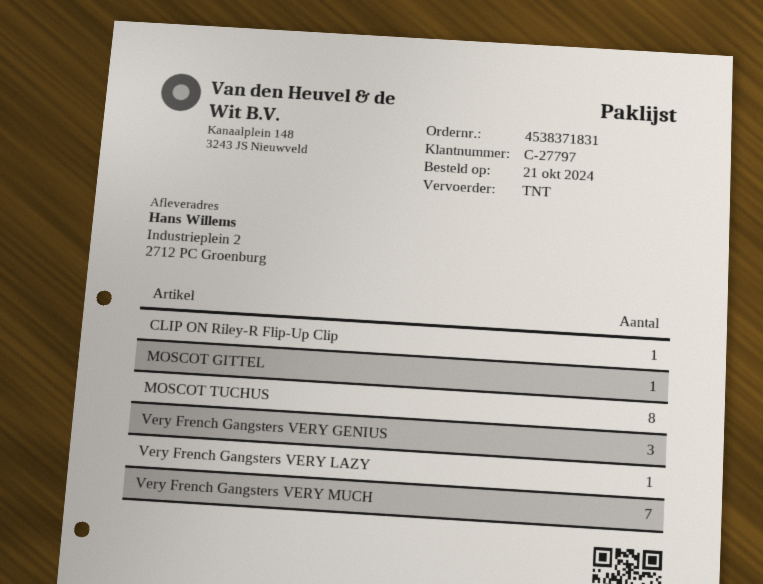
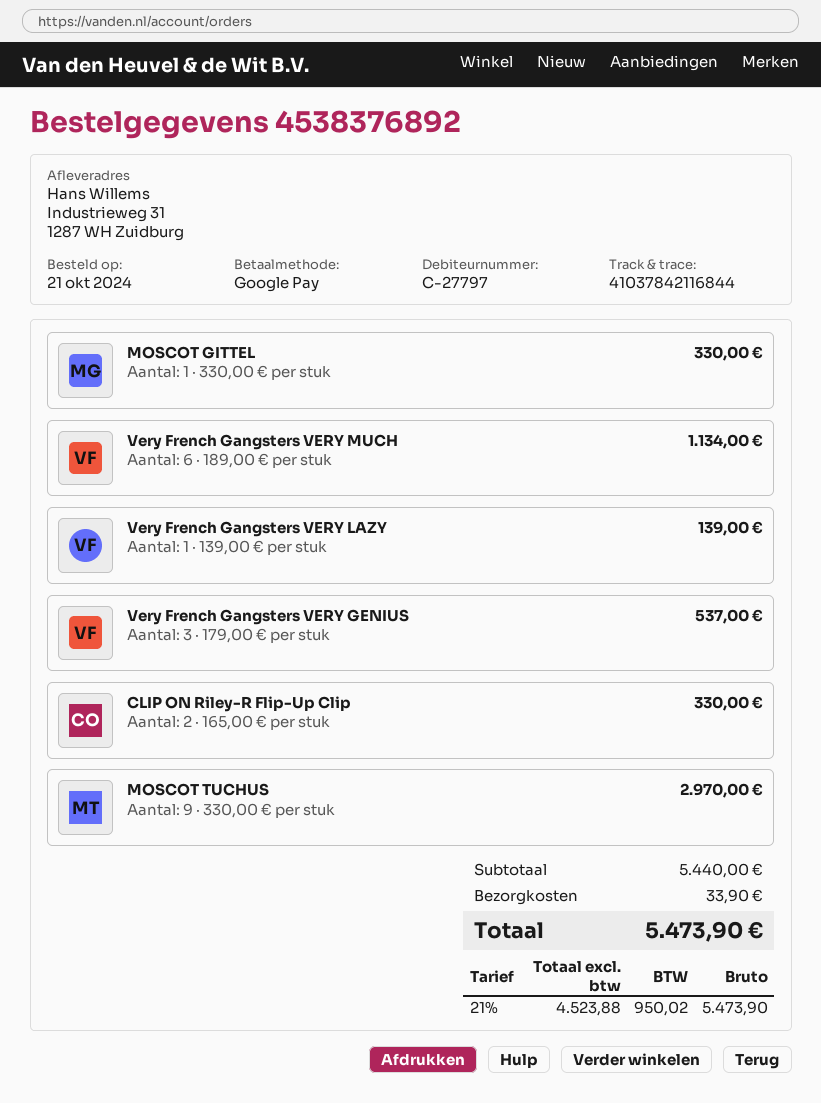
order number: 4538371831 -> 4538376892
ship to: Industrieplein 2, 2712 PC Groenburg -> Industrieweg 31, 1287 WH Zuidburg
CLIP ON Riley-R Flip-Up Clip: 1 -> 2
MOSCOT TUCHUS: 8 -> 9
Very French Gangsters VERY MUCH: 7 -> 6

